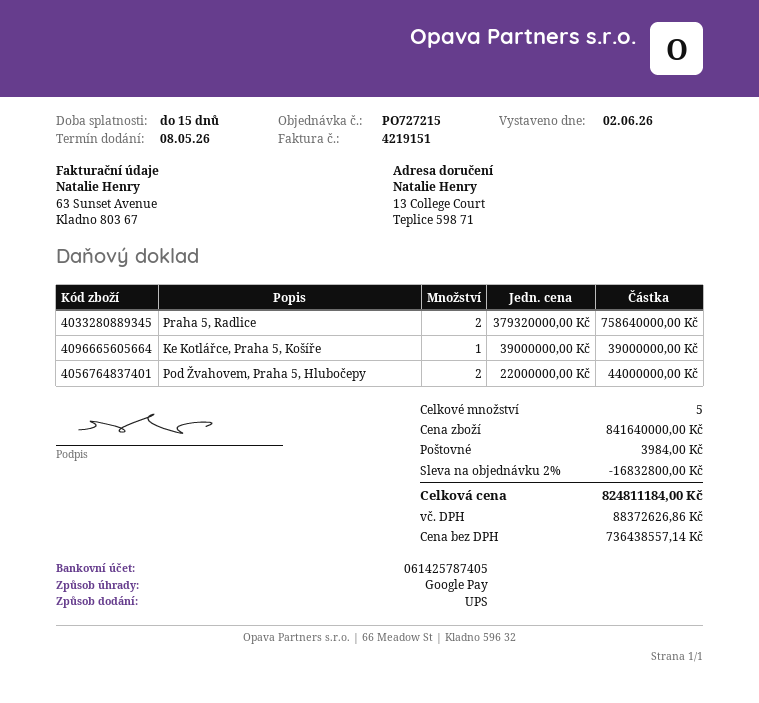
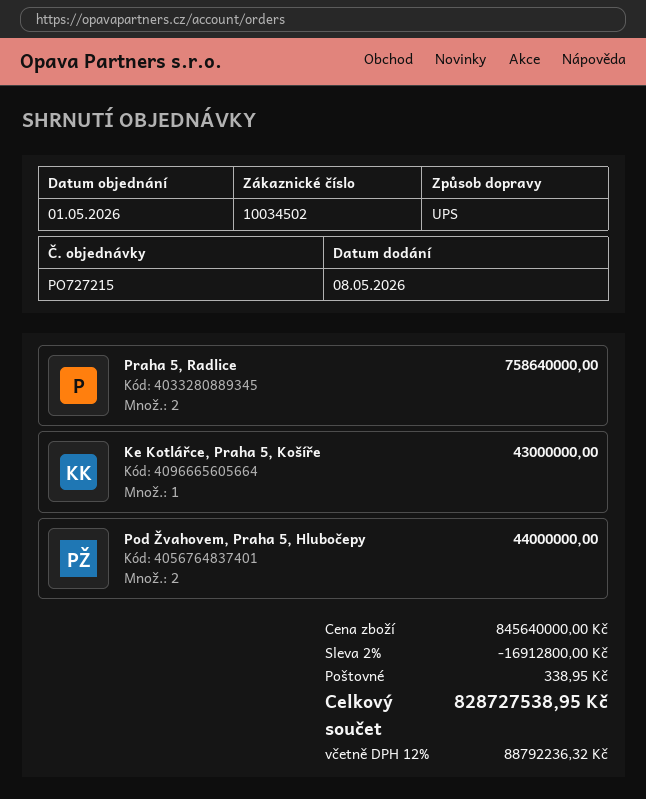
Ke Kotlářce, Praha 5, Košíře: 1 for 39000000.00 -> 1 for 43000000.00
subtotal: 841640000.00 -> 845640000.00
discount: 2% = 16832800.00 -> 2% = 16912800.00
shipping: 3984.00 -> 338.95
tax: 88372626.86 -> 88792236.32
total: 824811184.00 -> 828727538.95

